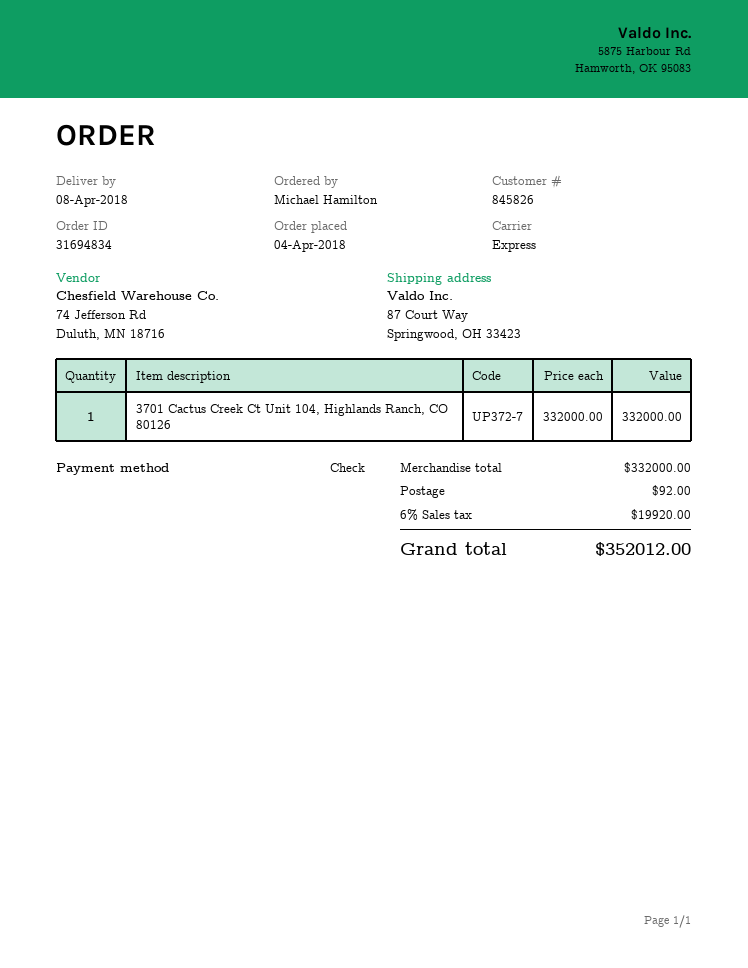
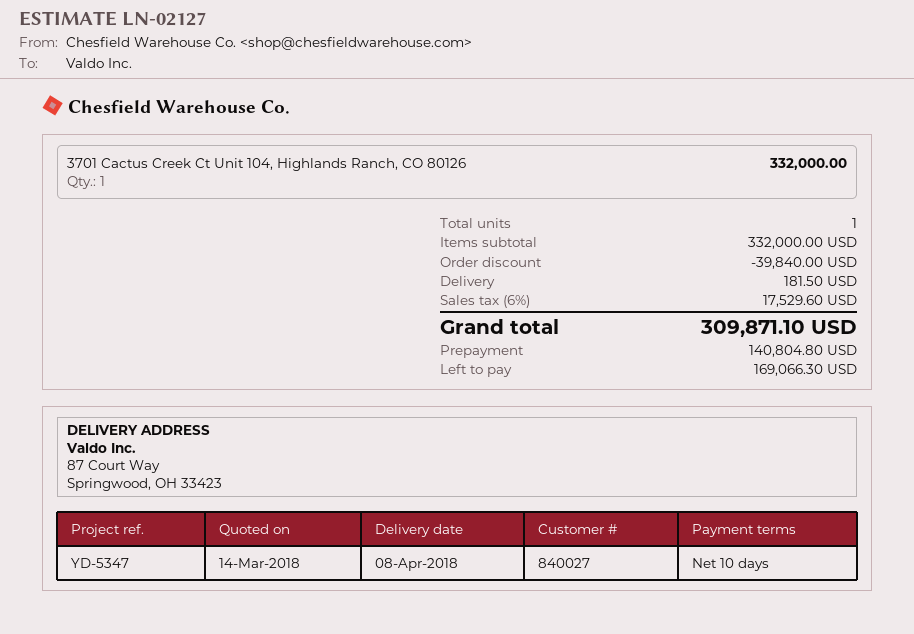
customer number: 845826 -> 840027
discount: none -> 39840.00
shipping: 92.00 -> 181.50
tax: 6% = 19920.00 -> 6% = 17529.60
total: 352012.00 -> 309871.10

